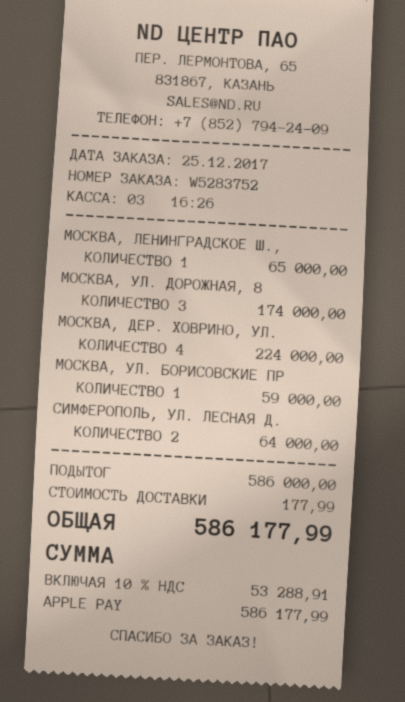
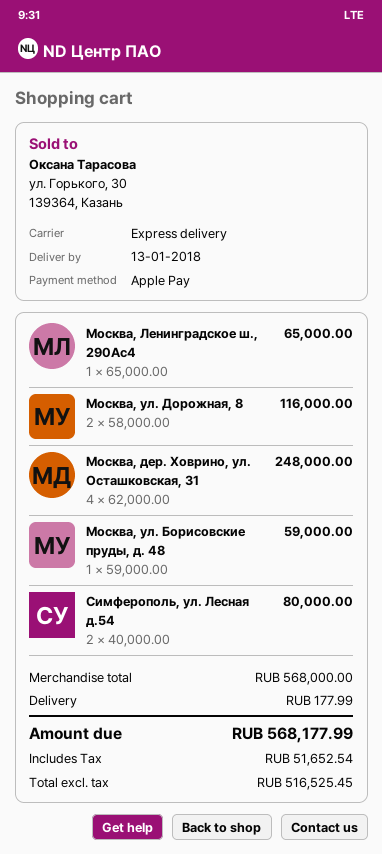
МОСКВА, УЛ. ДОРОЖНАЯ, 8: 3 for 174000.00 -> 2 for 116000.00
МОСКВА, ДЕР. ХОВРИНО, УЛ.: 4 for 224000.00 -> 4 for 248000.00
СИМФЕРОПОЛЬ, УЛ. ЛЕСНАЯ Д.: 2 for 64000.00 -> 2 for 80000.00
subtotal: 586000.00 -> 568000.00
tax: 53288.91 -> 51652.54
total: 586177.99 -> 568177.99

